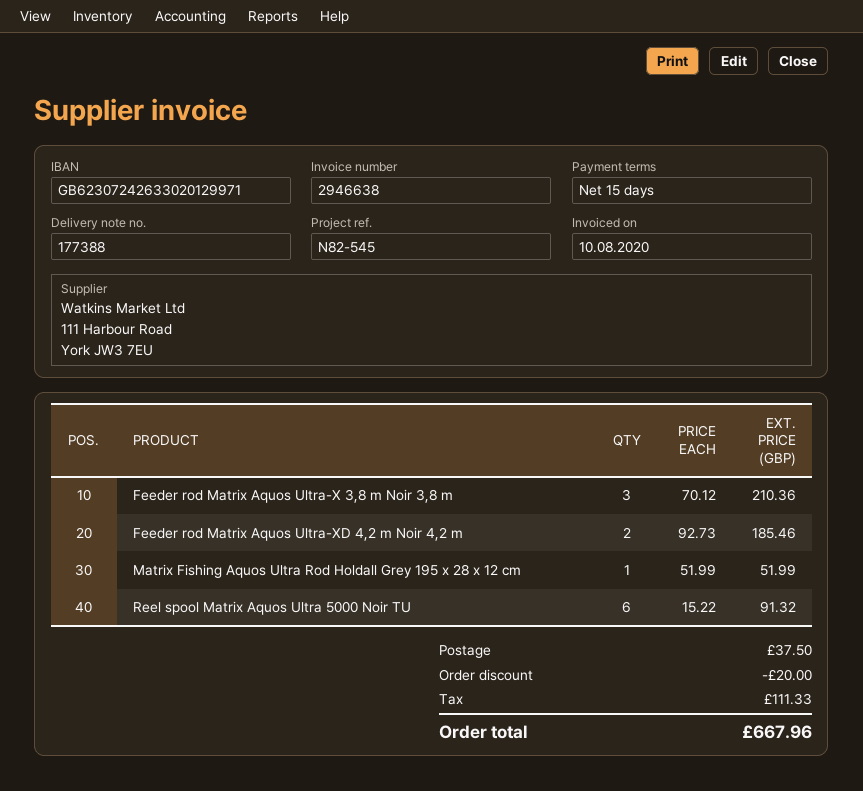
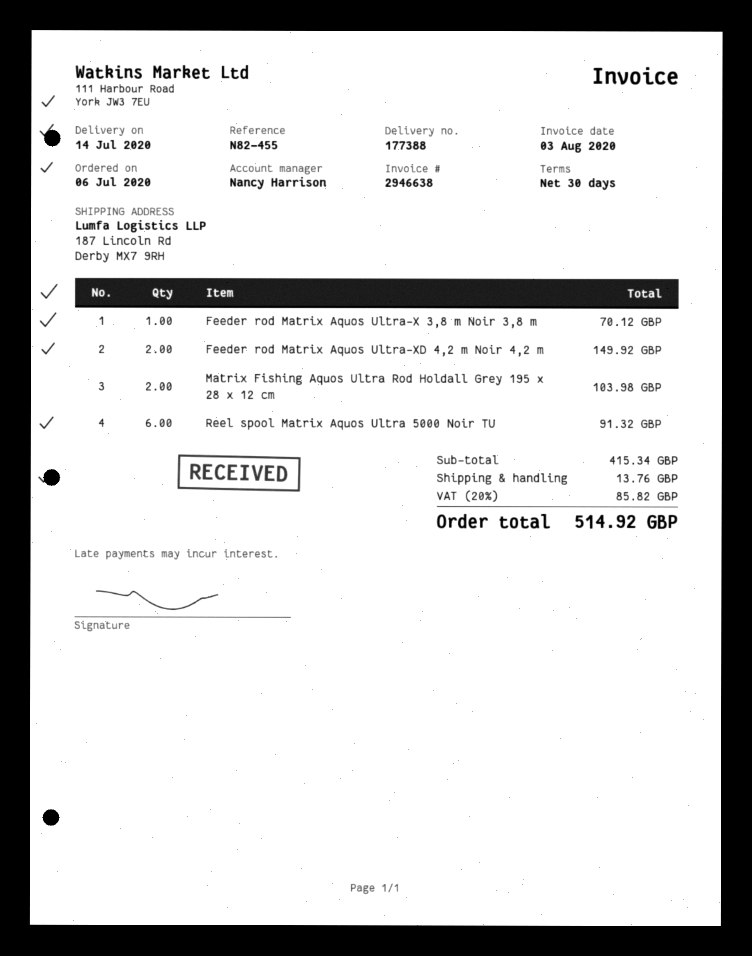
invoice date: 2020-08-10 -> 2020-08-03
payment terms: 15 days -> 30 days
reference: N82-545 -> N82-455
Feeder rod Matrix Aquos Ultra-X 3,8 m Noir 3,8 m: 3 for 210.36 -> 1 for 70.12
Feeder rod Matrix Aquos Ultra-XD 4,2 m Noir 4,2 m: 2 for 185.46 -> 2 for 149.92
Matrix Fishing Aquos Ultra Rod Holdall Grey 195 x 28 x 12 cm: 1 for 51.99 -> 2 for 103.98
discount: 20.00 -> none
shipping: 37.50 -> 13.76
tax: 111.33 -> 85.82
total: 667.96 -> 514.92

